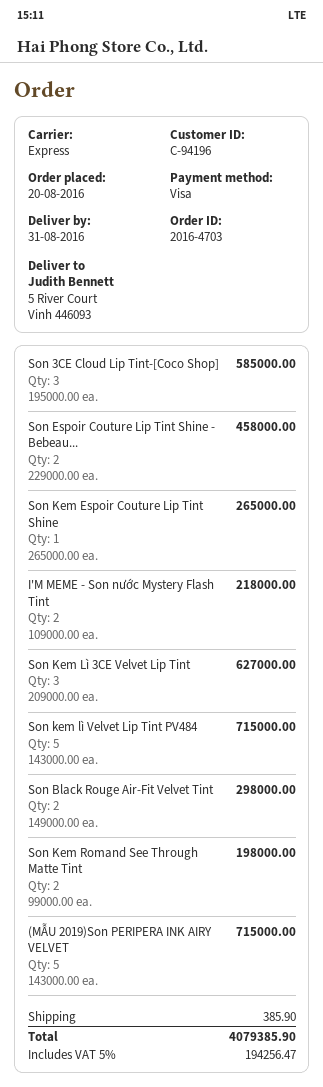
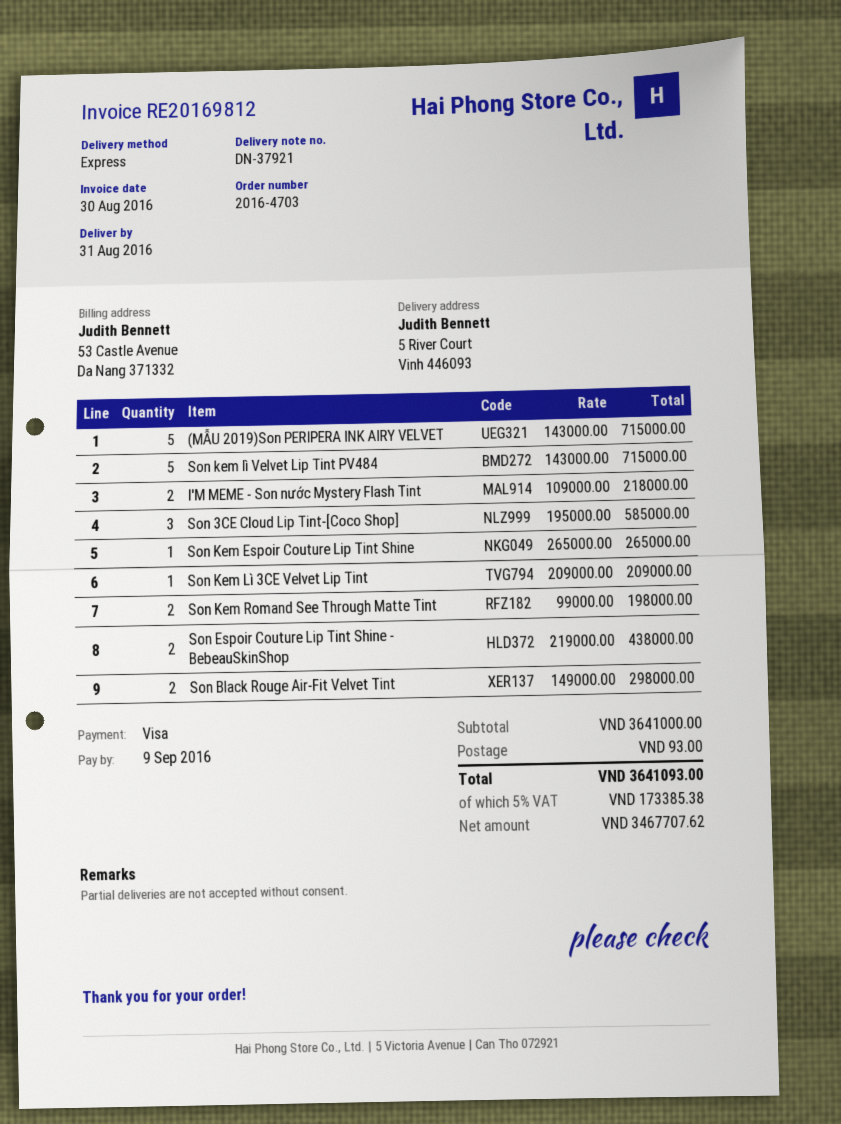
Son Espoir Couture Lip Tint Shine - Bebeau...: 2 x 229000.00 = 458000.00 -> 2 x 219000.00 = 438000.00
Son Kem Lì 3CE Velvet Lip Tint: 3 x 209000.00 = 627000.00 -> 1 x 209000.00 = 209000.00
shipping: 385.90 -> 93.00
tax: 5% = 194256.47 -> 5% = 173385.38
total: 4079385.90 -> 3641093.00

